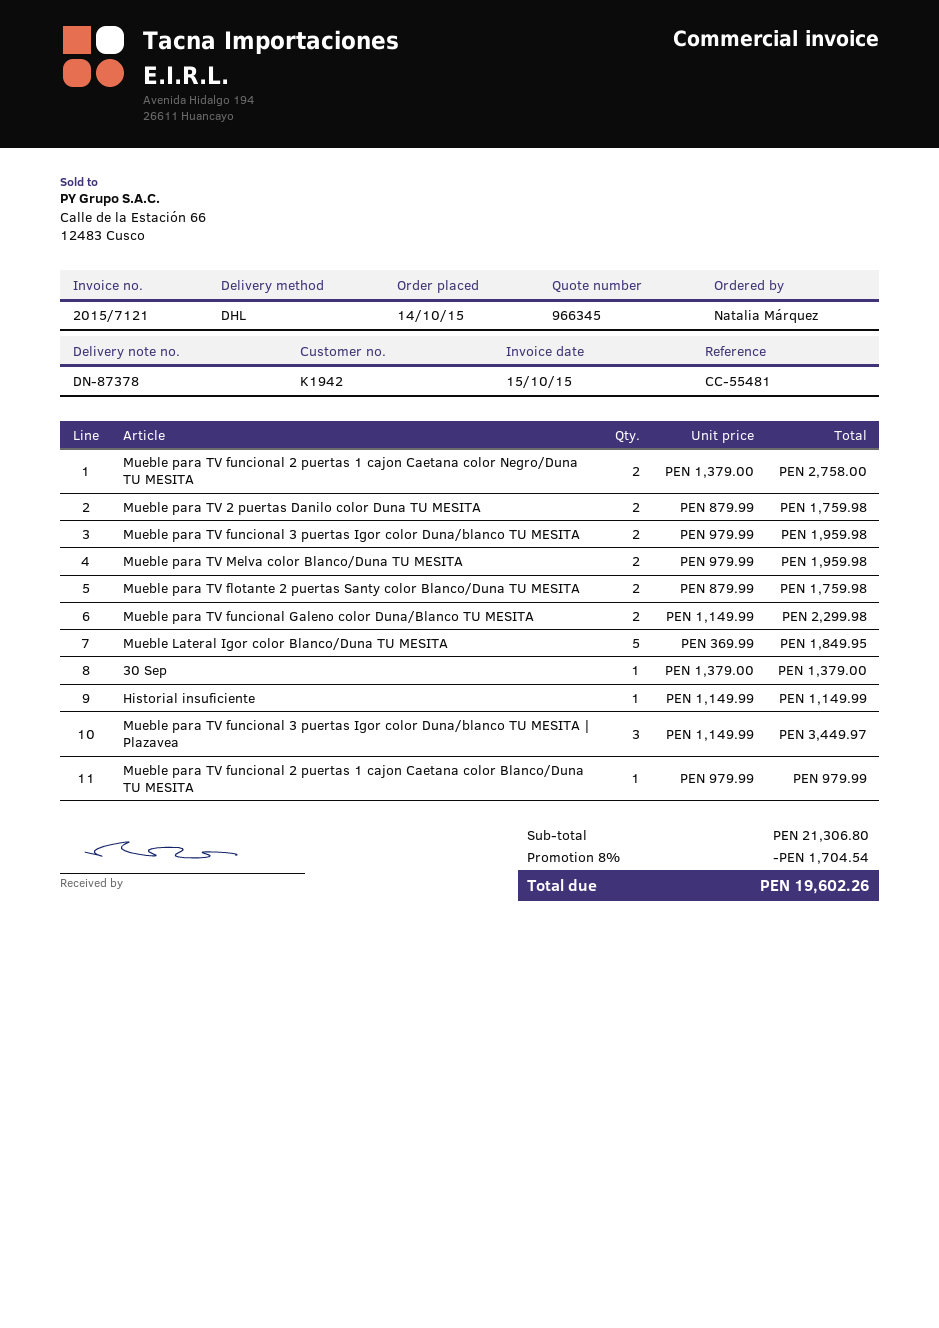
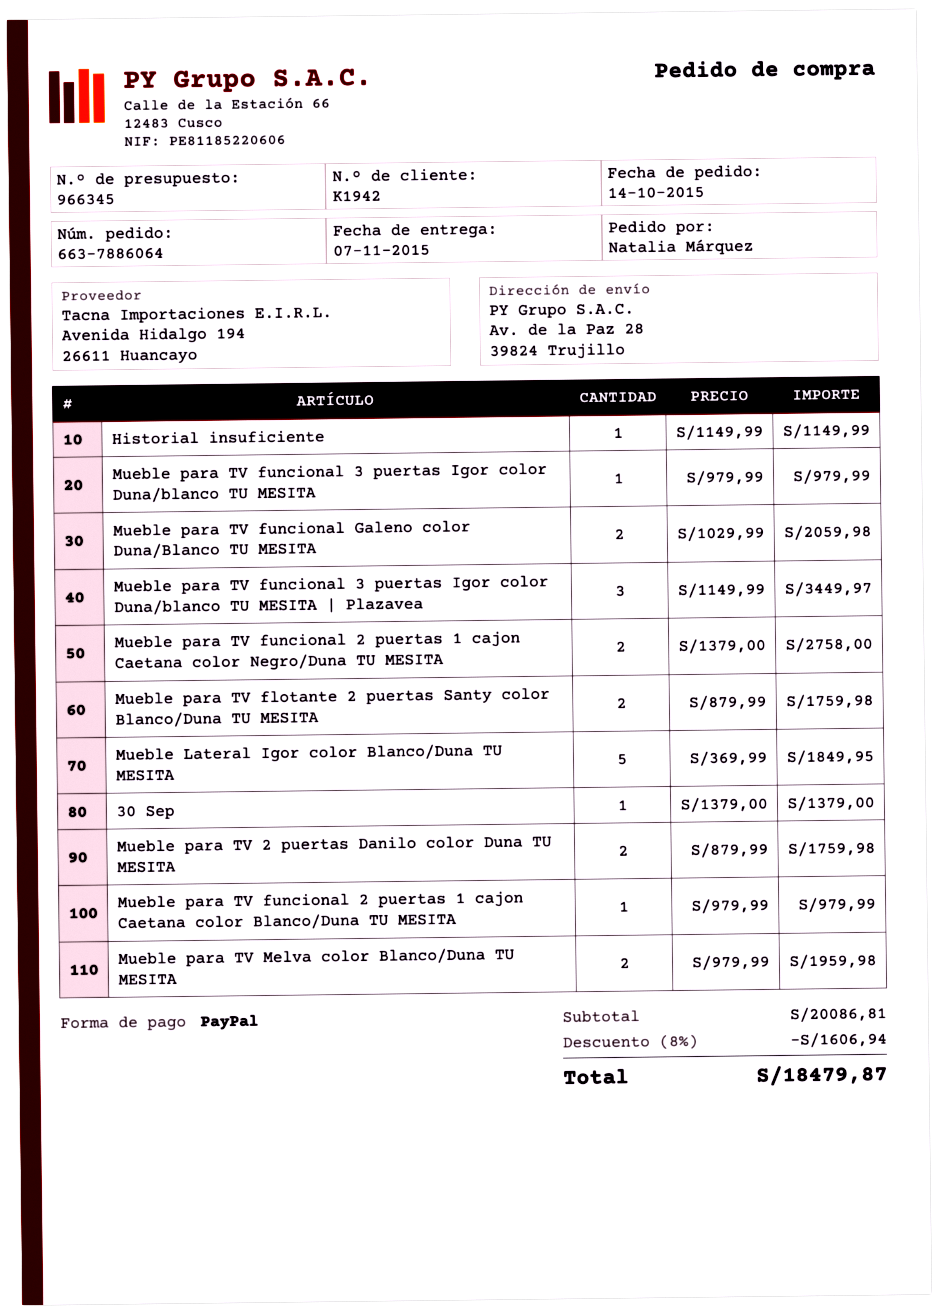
Mueble para TV funcional 3 puertas Igor color Duna/blanco TU MESITA: 2 x 979.99 = 1959.98 -> 1 x 979.99 = 979.99
Mueble para TV funcional Galeno color Duna/Blanco TU MESITA: 2 x 1149.99 = 2299.98 -> 2 x 1029.99 = 2059.98
subtotal: 21306.80 -> 20086.81
discount: 8% = 1704.54 -> 8% = 1606.94
total: 19602.26 -> 18479.87

